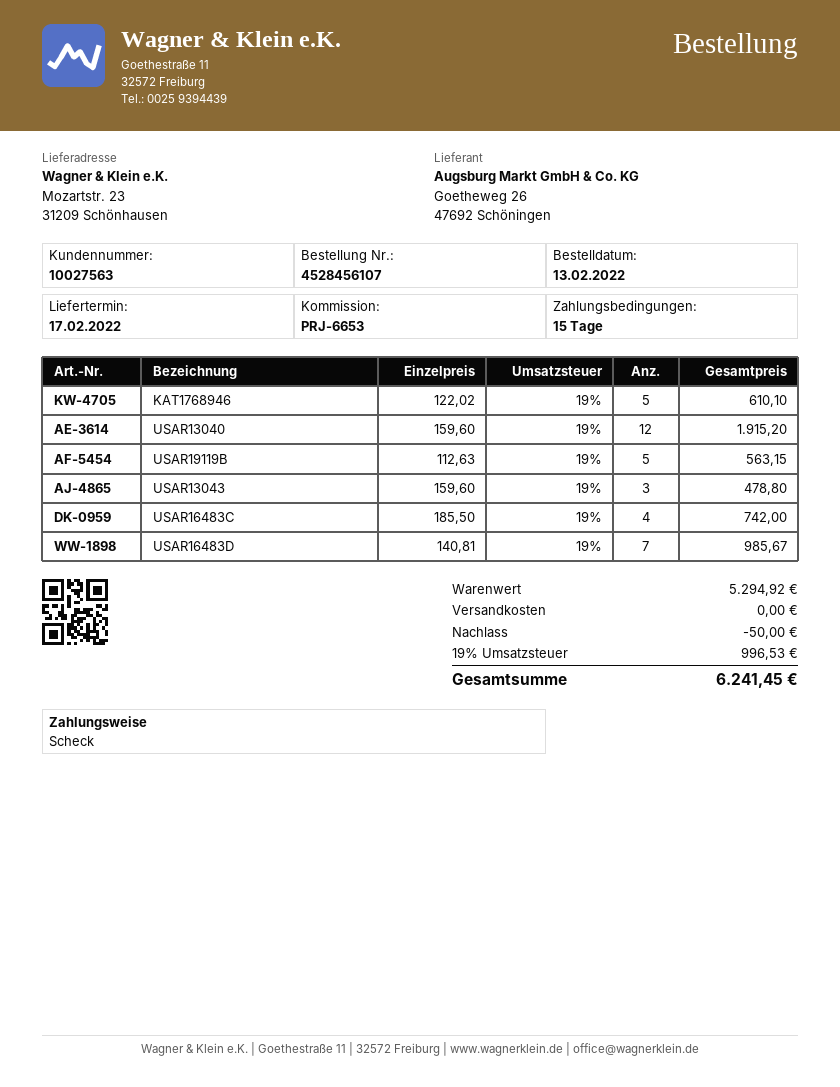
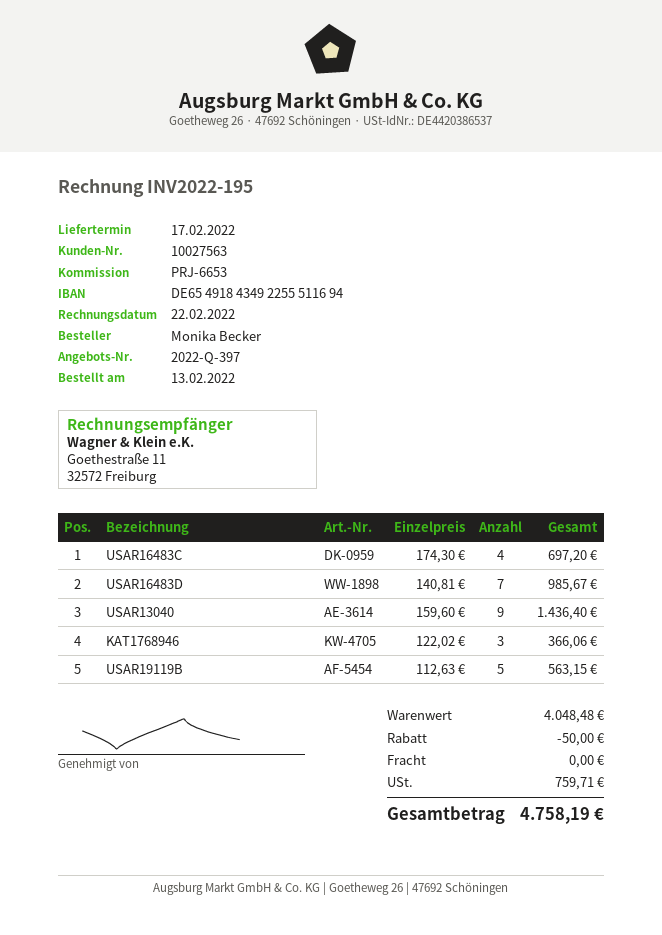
KAT1768946: 5 x 122.02 = 610.10 -> 3 x 122.02 = 366.06
USAR13040: 12 x 159.60 = 1915.20 -> 9 x 159.60 = 1436.40
USAR13043: 3 x 159.60 = 478.80 -> none
USAR16483C: 4 x 185.50 = 742.00 -> 4 x 174.30 = 697.20
subtotal: 5294.92 -> 4048.48
tax: 996.53 -> 759.71
total: 6241.45 -> 4758.19

